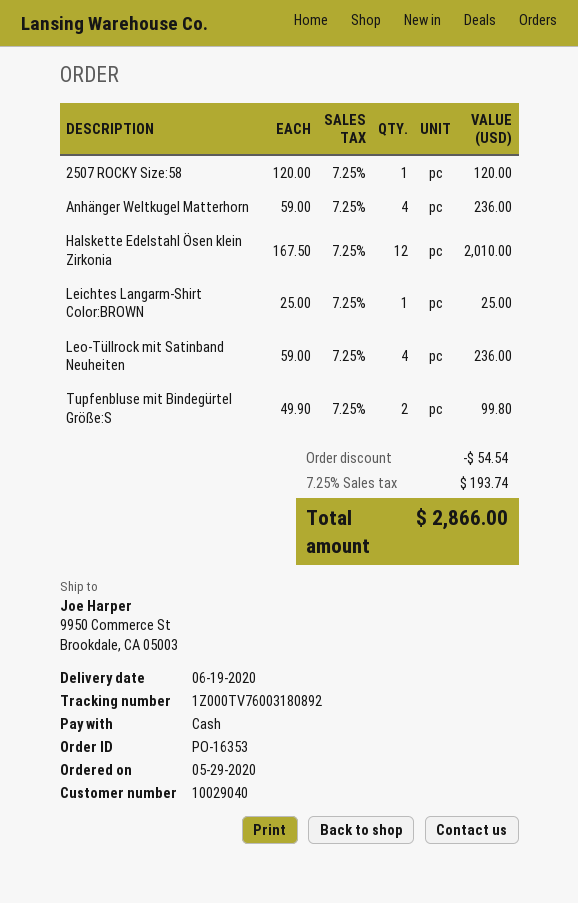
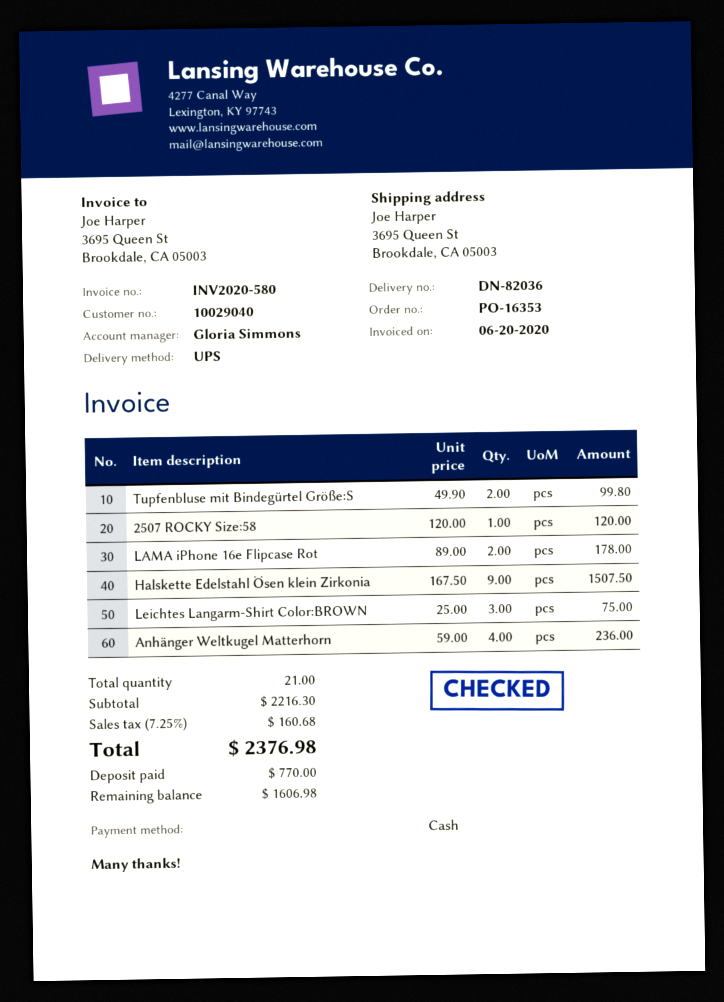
ship to: 9950 Commerce St, Brookdale, CA 05003 -> 3695 Queen St, Brookdale, CA 05003
Halskette Edelstahl Ösen klein Zirkonia: 12 x 167.50 = 2010.00 -> 9 x 167.50 = 1507.50
Leichtes Langarm-Shirt Color:BROWN: 1 x 25.00 = 25.00 -> 3 x 25.00 = 75.00
Leo-Tüllrock mit Satinband Neuheiten: 4 x 59.00 = 236.00 -> none
LAMA iPhone 16e Flipcase Rot: none -> 2 x 89.00 = 178.00
discount: 54.54 -> none
tax: 7.25% = 193.74 -> 7.25% = 160.68
total: 2866.00 -> 2376.98

